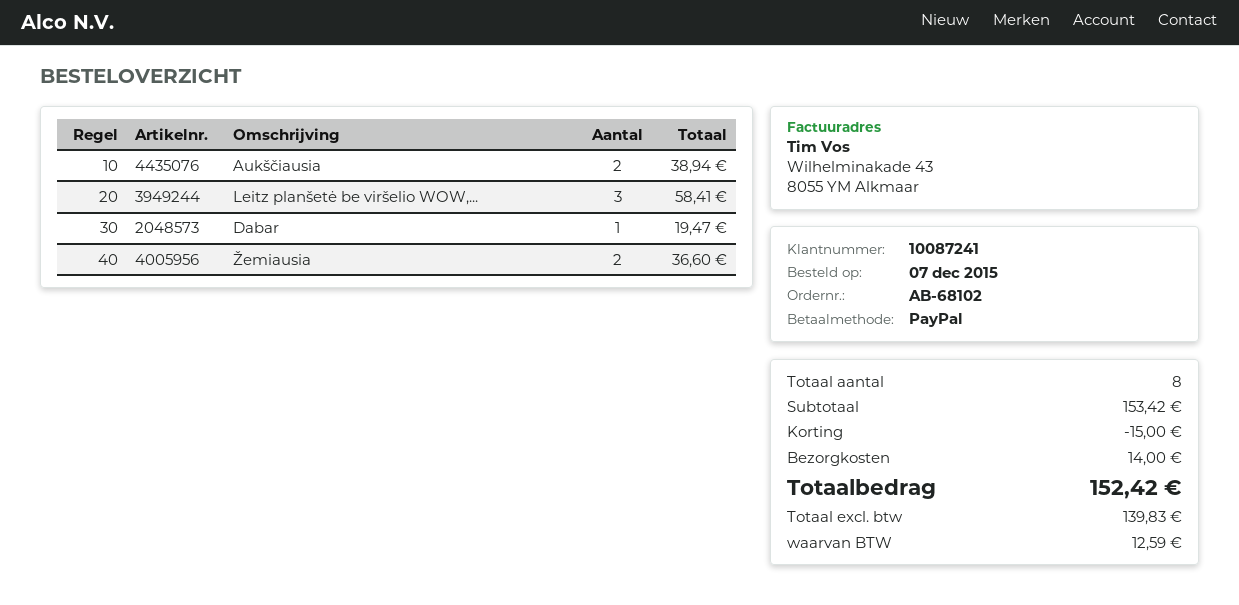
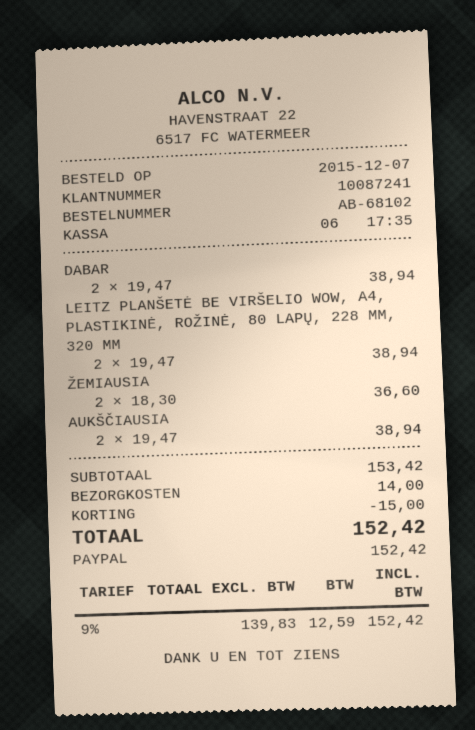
Leitz planšetė be viršelio WOW,...: 3 for 58.41 -> 2 for 38.94
Dabar: 1 for 19.47 -> 2 for 38.94

